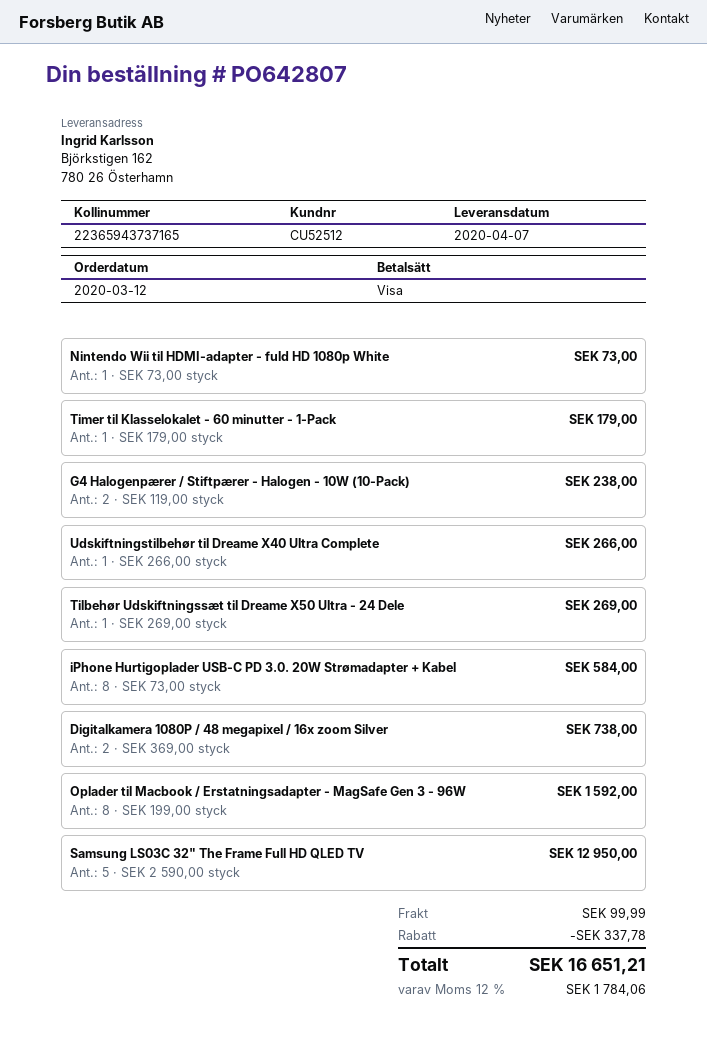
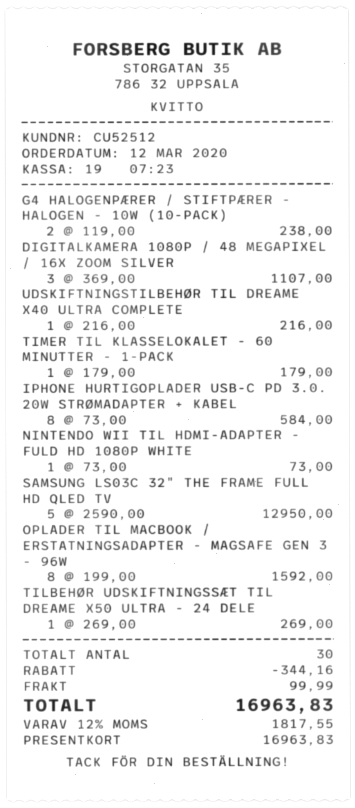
payment method: Visa -> gift card
Udskiftningstilbehør til Dreame X40 Ultra Complete: 1 x 266.00 = 266.00 -> 1 x 216.00 = 216.00
Digitalkamera 1080P / 48 megapixel / 16x zoom Silver: 2 x 369.00 = 738.00 -> 3 x 369.00 = 1107.00
discount: 337.78 -> 344.16
tax: 12% = 1784.06 -> 12% = 1817.55
total: 16651.21 -> 16963.83

